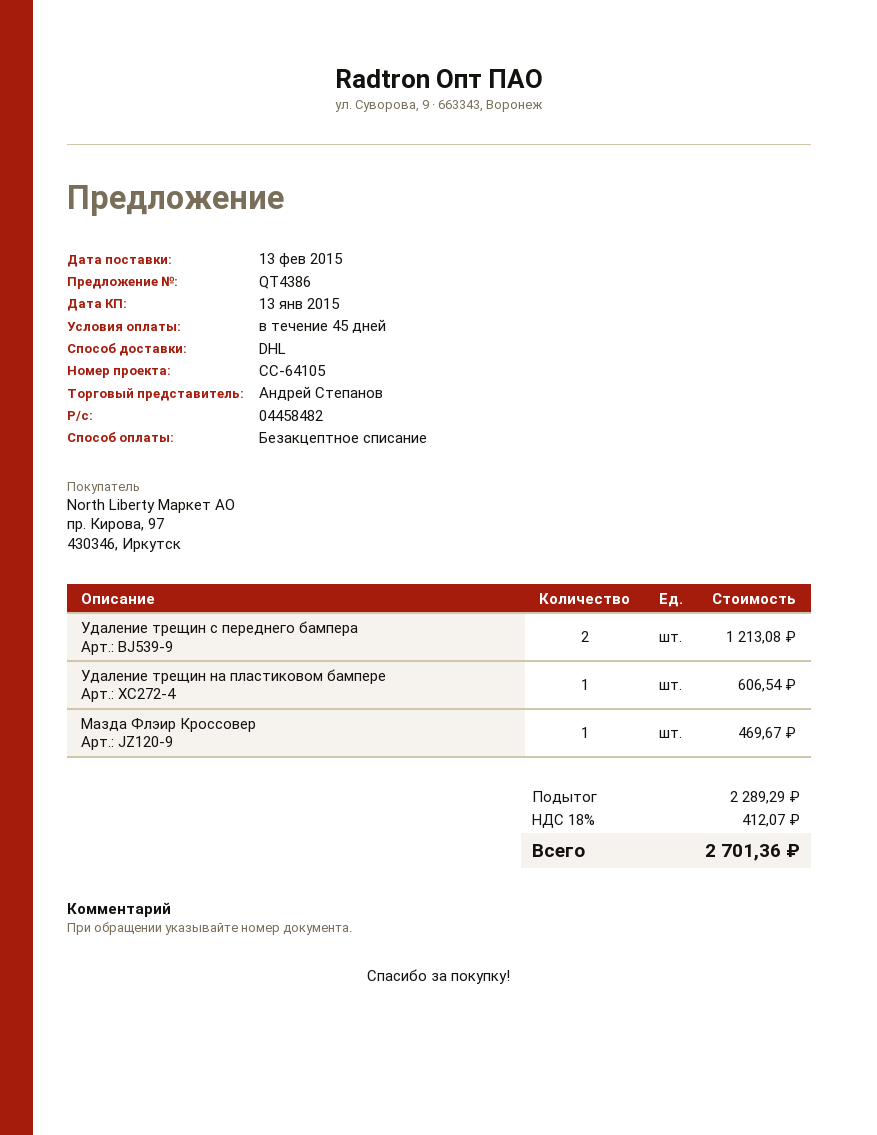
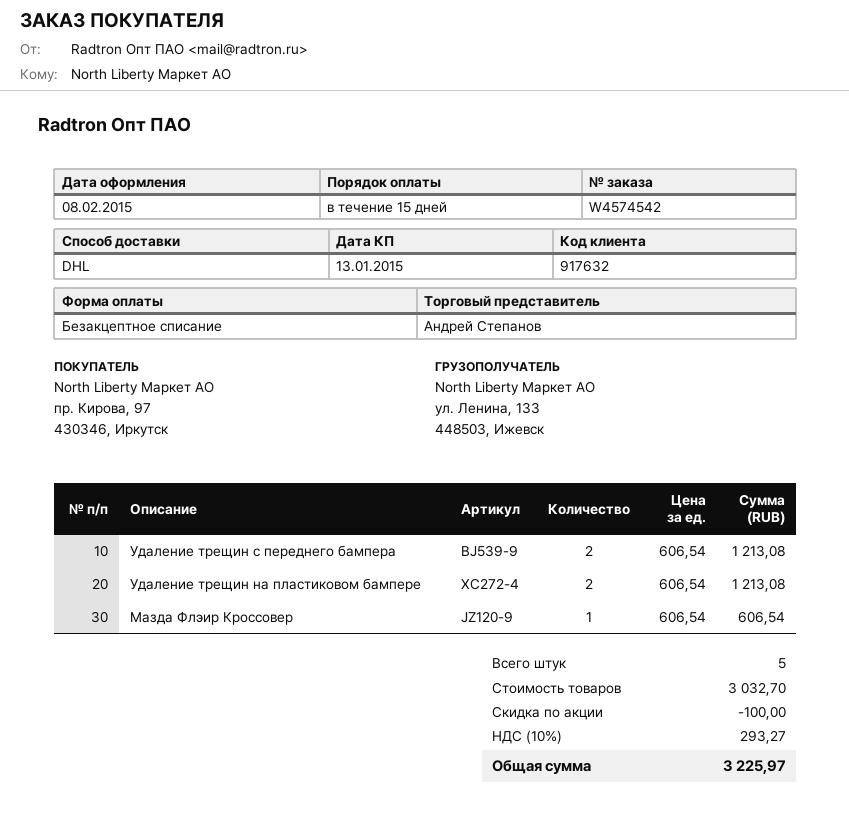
payment terms: 45 days -> 15 days
Удаление трещин на пластиковом бампере: 1 for 606.54 -> 2 for 1213.08
Мазда Флэир Кроссовер: 1 for 469.67 -> 1 for 606.54
subtotal: 2289.29 -> 3032.70
discount: none -> 100.00
tax: 18% = 412.07 -> 10% = 293.27
total: 2701.36 -> 3225.97

